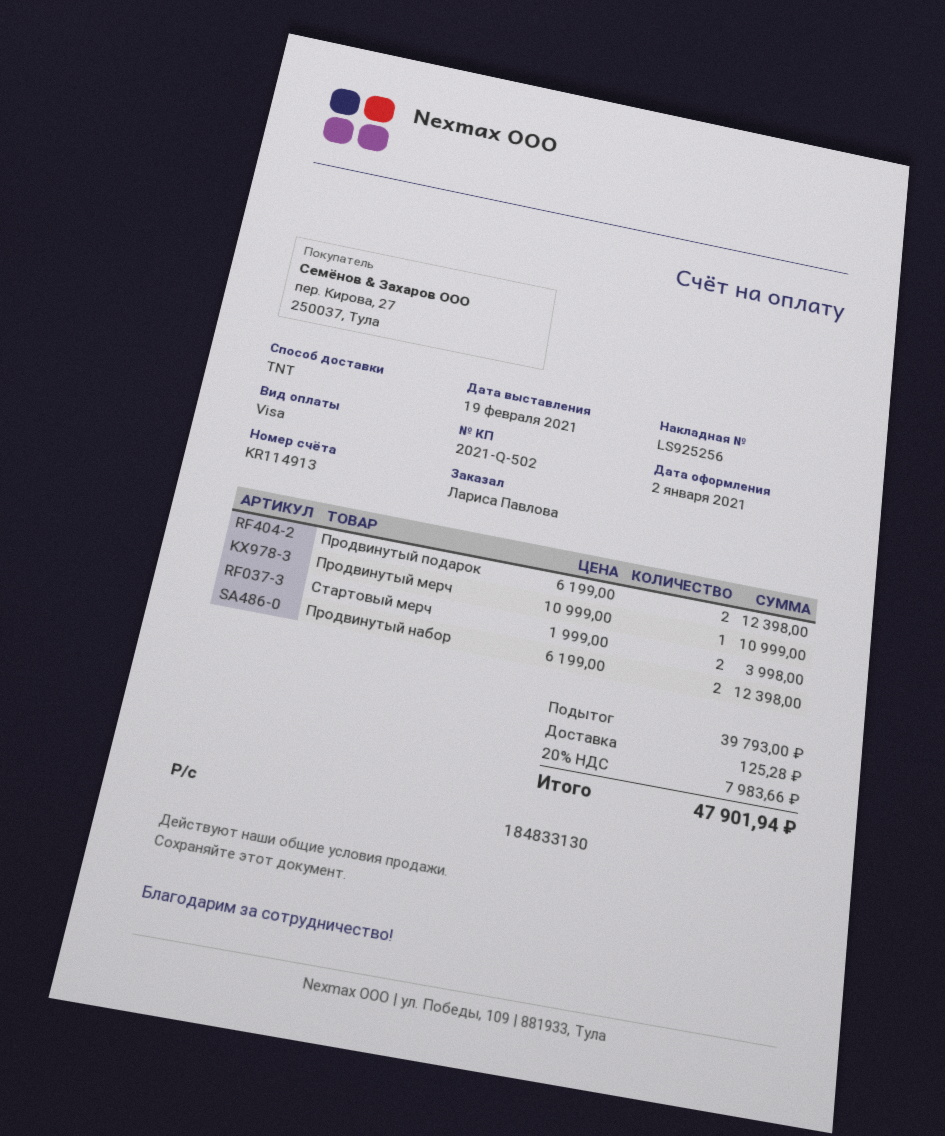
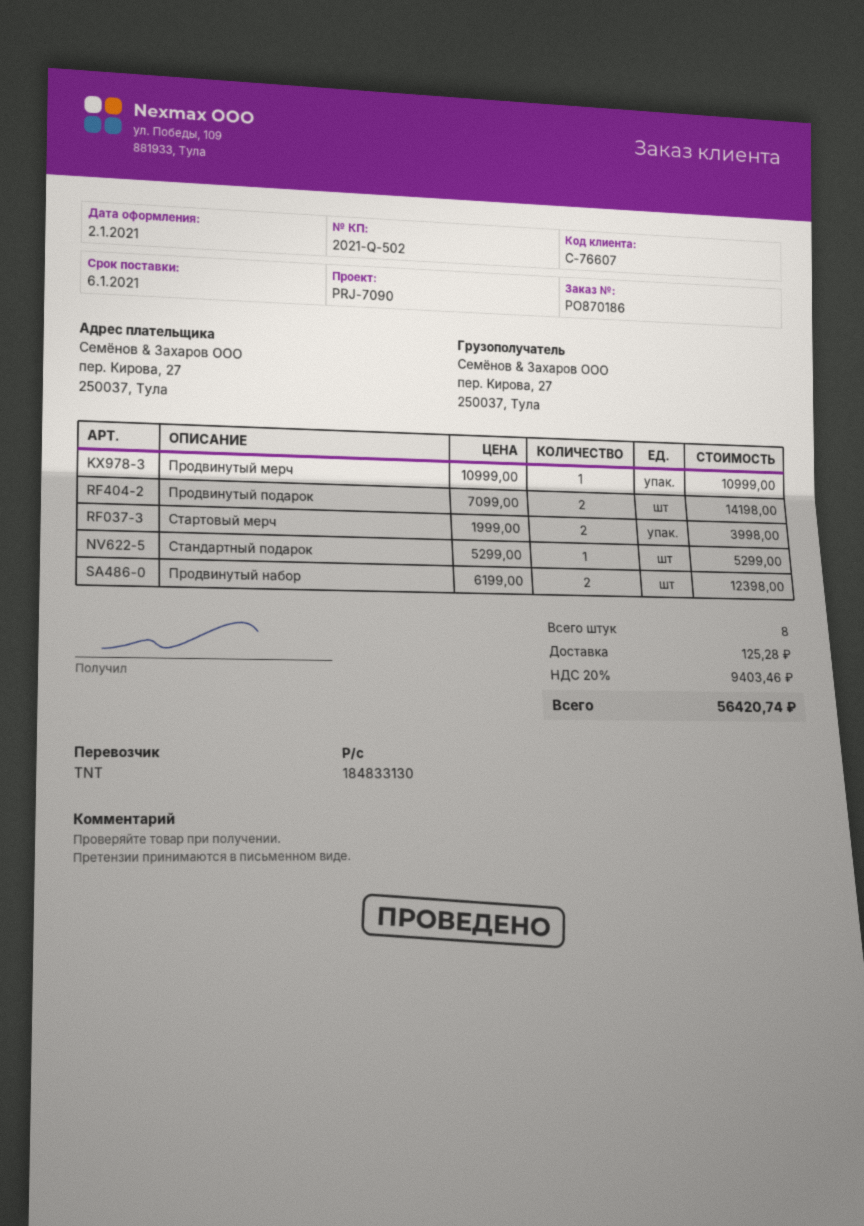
Продвинутый подарок: 2 x 6199.00 = 12398.00 -> 2 x 7099.00 = 14198.00
Стандартный подарок: none -> 1 x 5299.00 = 5299.00
tax: 20% = 7983.66 -> 20% = 9403.46
total: 47901.94 -> 56420.74

